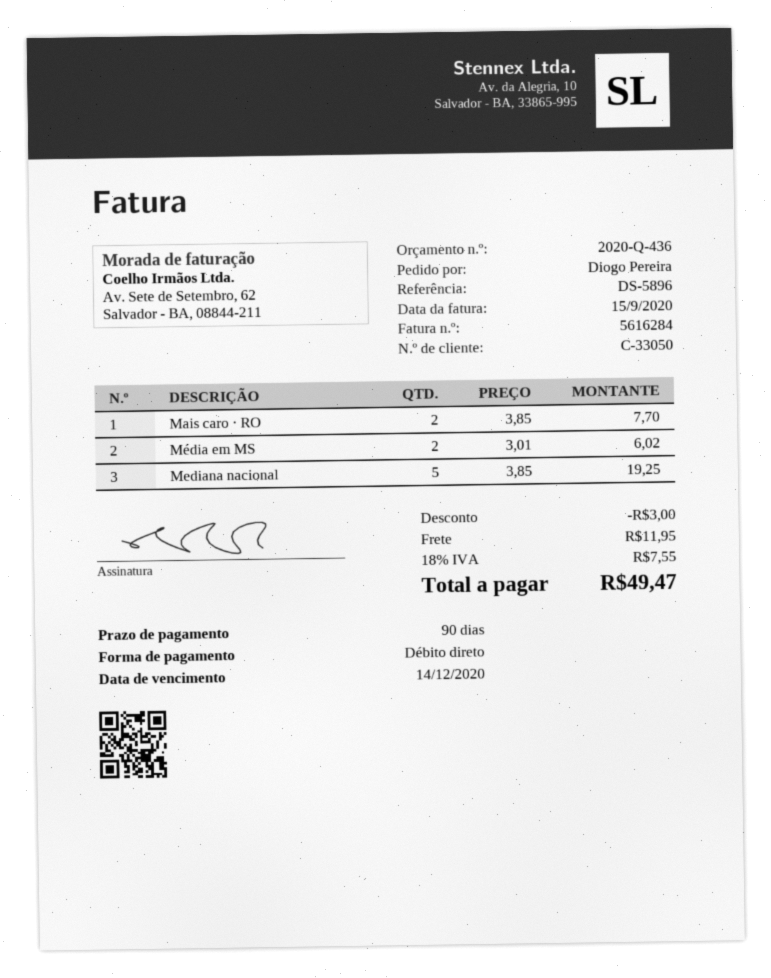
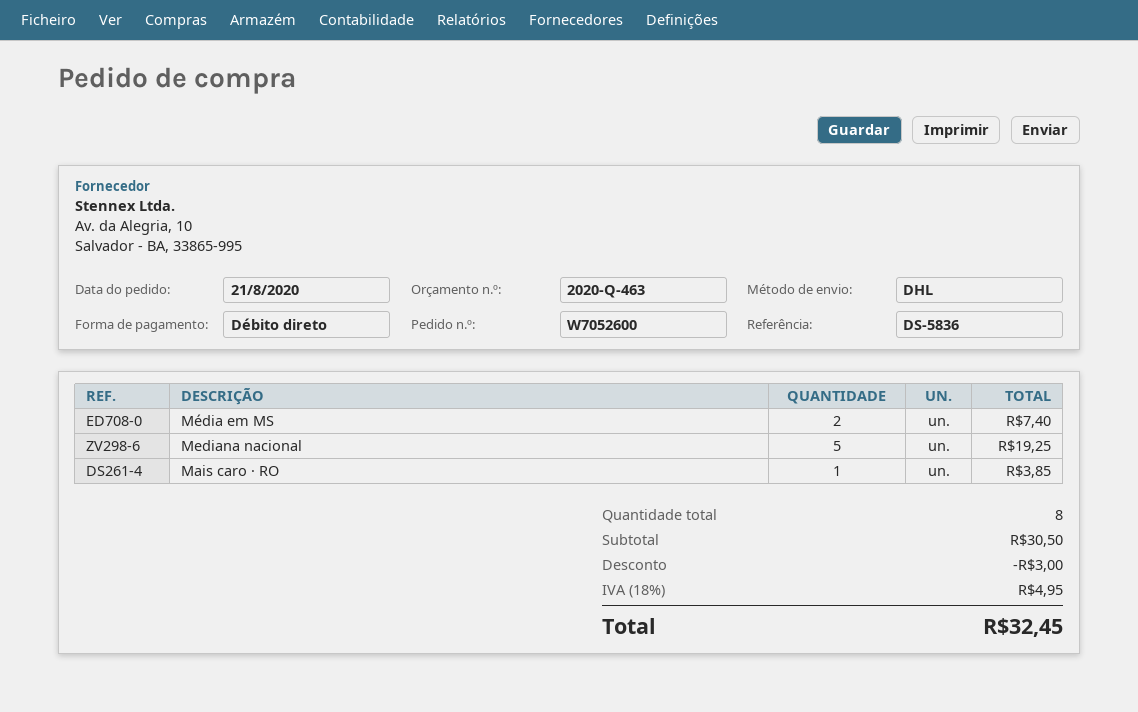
quote number: 2020-Q-436 -> 2020-Q-463
reference: DS-5896 -> DS-5836
Mais caro · RO: 2 for 7.70 -> 1 for 3.85
Média em MS: 2 for 6.02 -> 2 for 7.40
shipping: 11.95 -> none
tax: 18% = 7.55 -> 18% = 4.95
total: 49.47 -> 32.45

